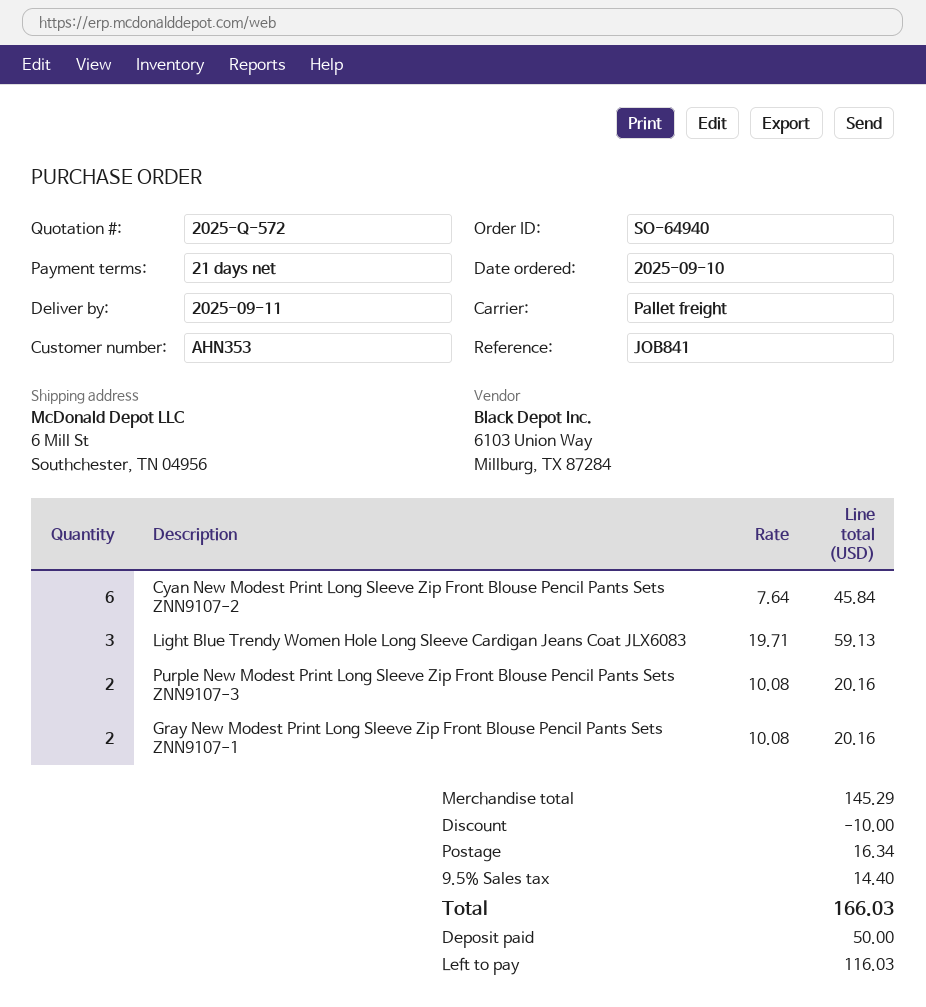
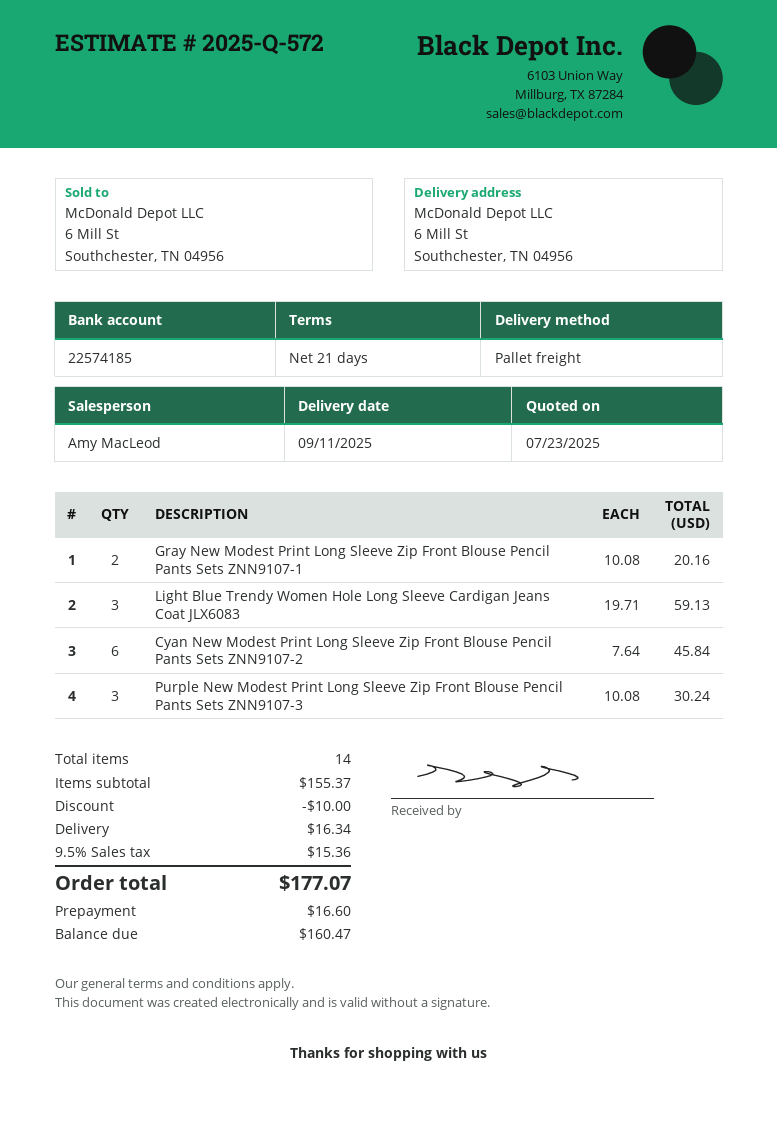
Purple New Modest Print Long Sleeve Zip Front Blouse Pencil Pants Sets ZNN9107-3: 2 x 10.08 = 20.16 -> 3 x 10.08 = 30.24
subtotal: 145.29 -> 155.37
tax: 9.5% = 14.40 -> 9.5% = 15.36
total: 166.03 -> 177.07
deposit: 50.00 -> 16.60
balance: 116.03 -> 160.47

